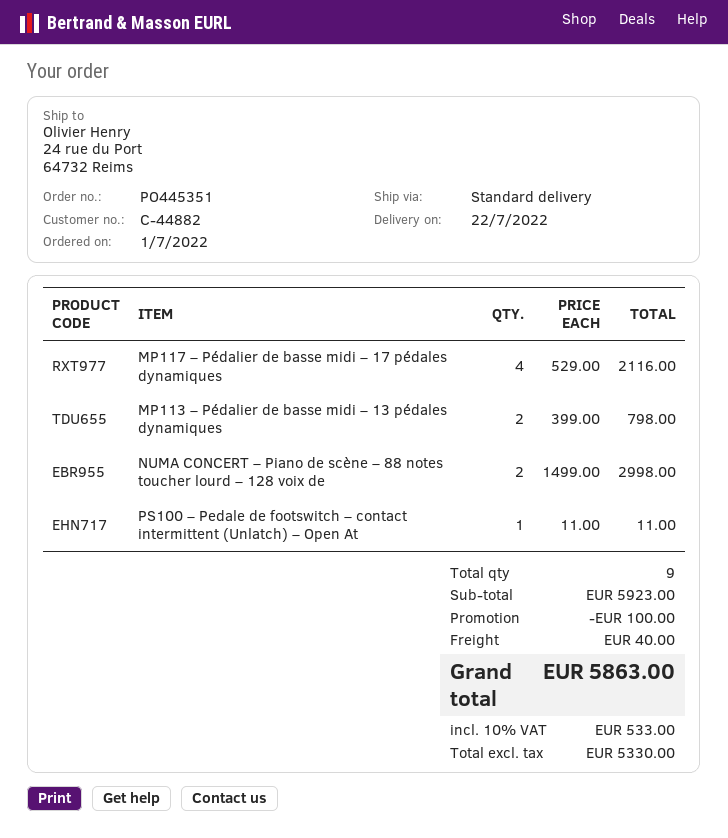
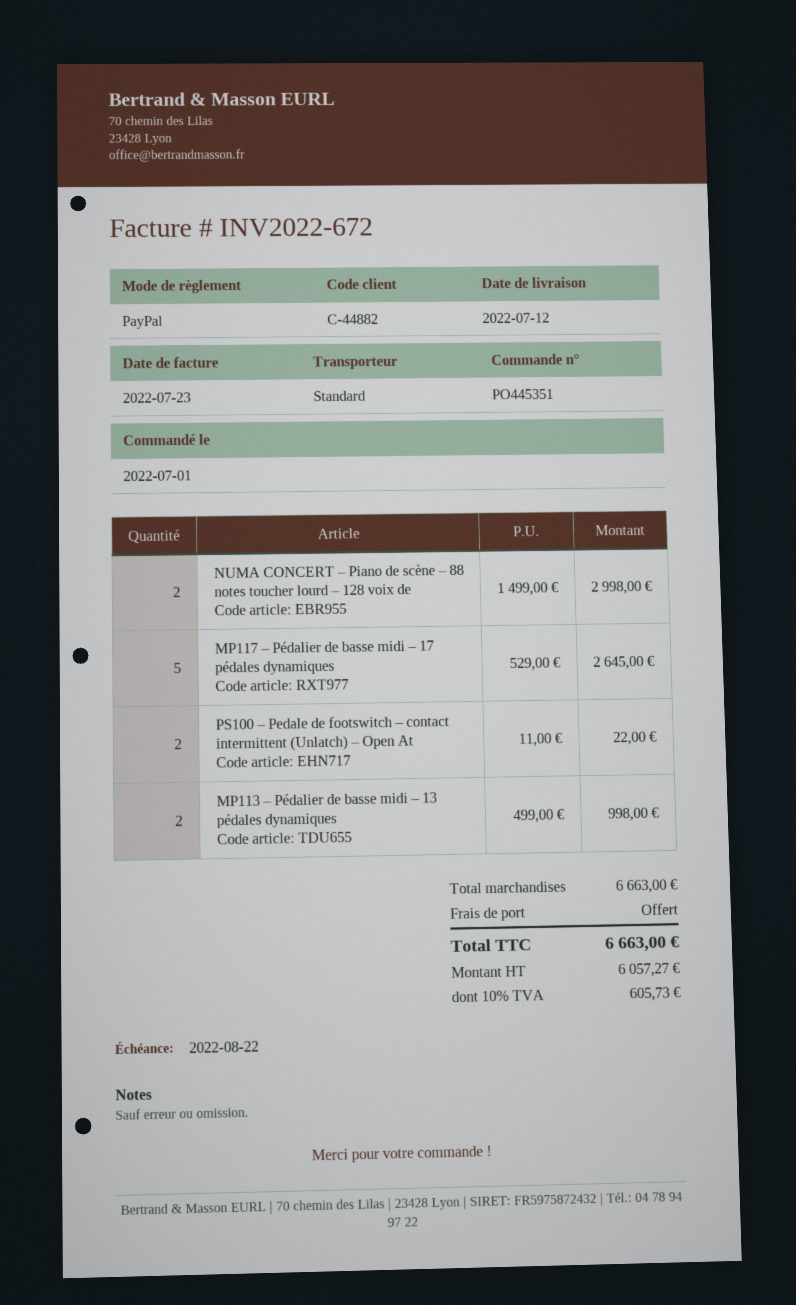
delivery date: 2022-07-22 -> 2022-07-12
MP117 – Pédalier de basse midi – 17 pédales dynamiques: 4 x 529.00 = 2116.00 -> 5 x 529.00 = 2645.00
MP113 – Pédalier de basse midi – 13 pédales dynamiques: 2 x 399.00 = 798.00 -> 2 x 499.00 = 998.00
PS100 – Pedale de footswitch – contact intermittent (Unlatch) – Open At: 1 x 11.00 = 11.00 -> 2 x 11.00 = 22.00
subtotal: 5923.00 -> 6663.00
discount: 100.00 -> none
shipping: 40.00 -> 0.00
net: 5330.00 -> 6057.27
tax: 10% = 533.00 -> 10% = 605.73
total: 5863.00 -> 6663.00

